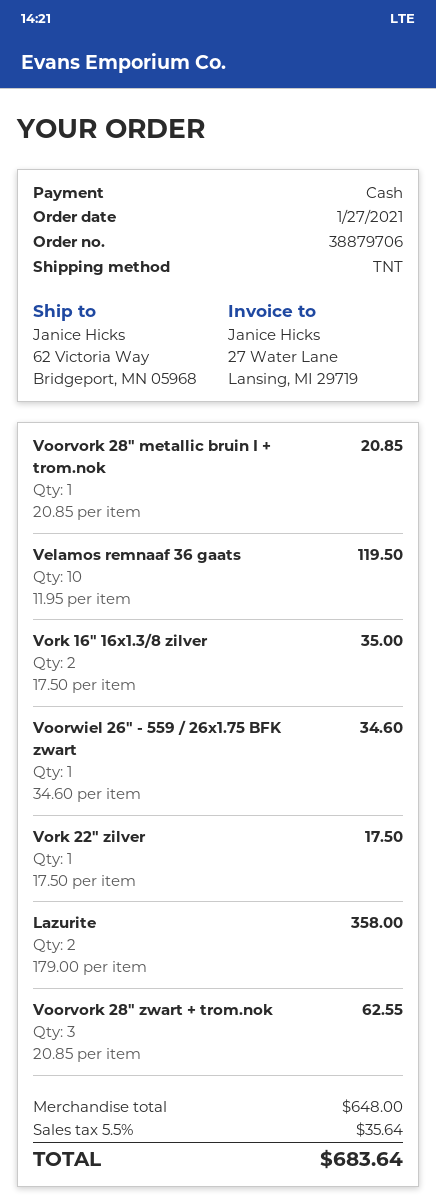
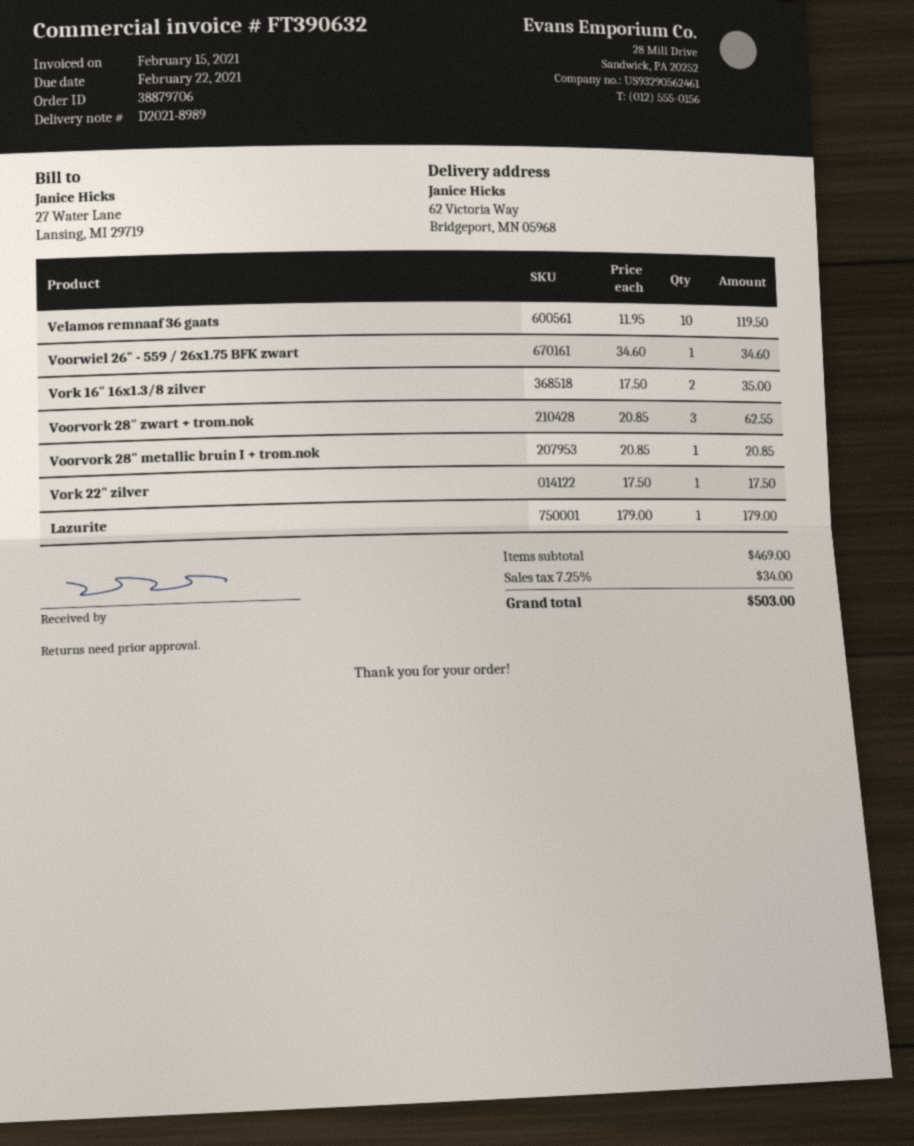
Lazurite: 2 x 179.00 = 358.00 -> 1 x 179.00 = 179.00
subtotal: 648.00 -> 469.00
tax: 5.5% = 35.64 -> 7.25% = 34.00
total: 683.64 -> 503.00

